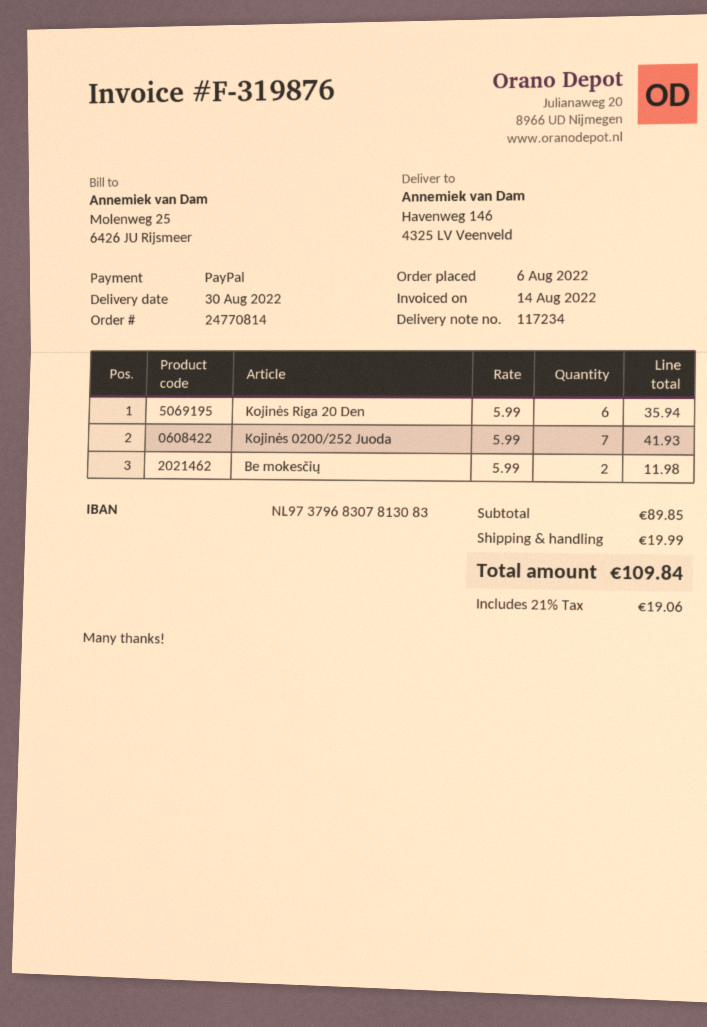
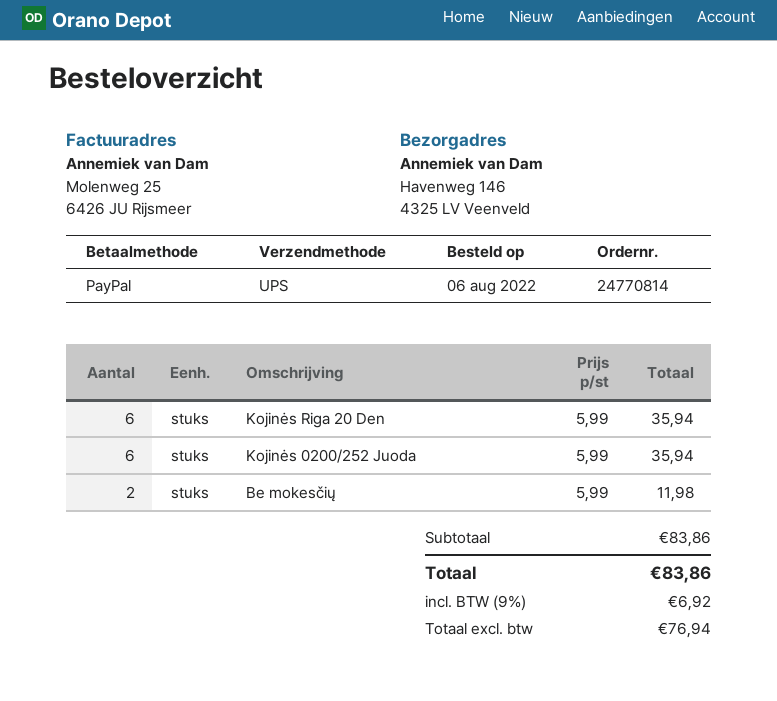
Kojinės 0200/252 Juoda: 7 x 5.99 = 41.93 -> 6 x 5.99 = 35.94
subtotal: 89.85 -> 83.86
shipping: 19.99 -> none
tax: 21% = 19.06 -> 9% = 6.92
total: 109.84 -> 83.86

